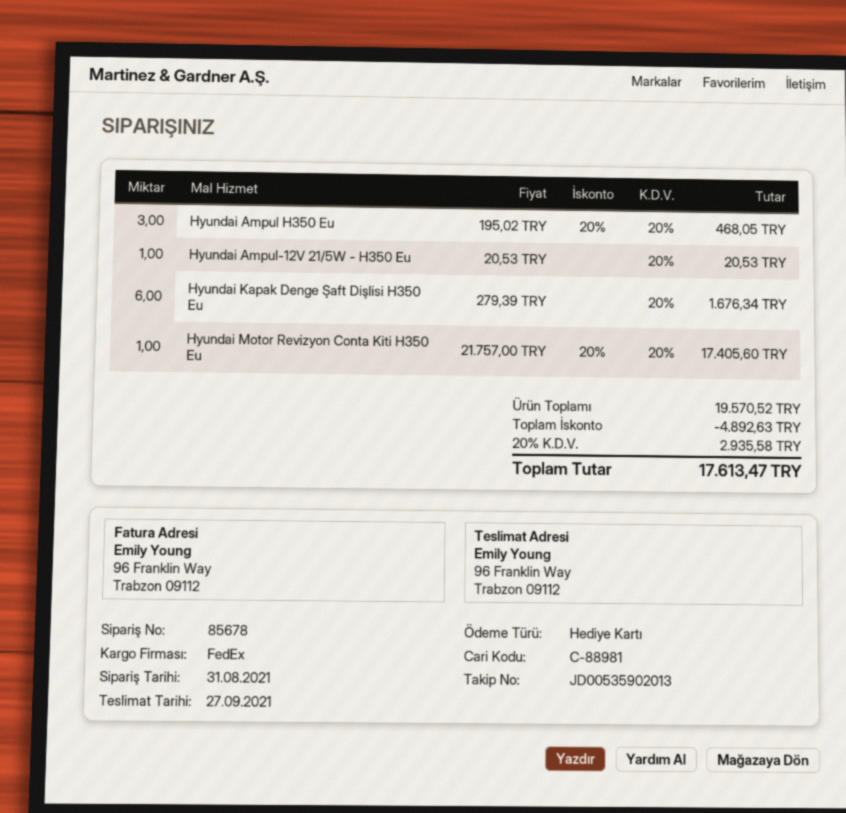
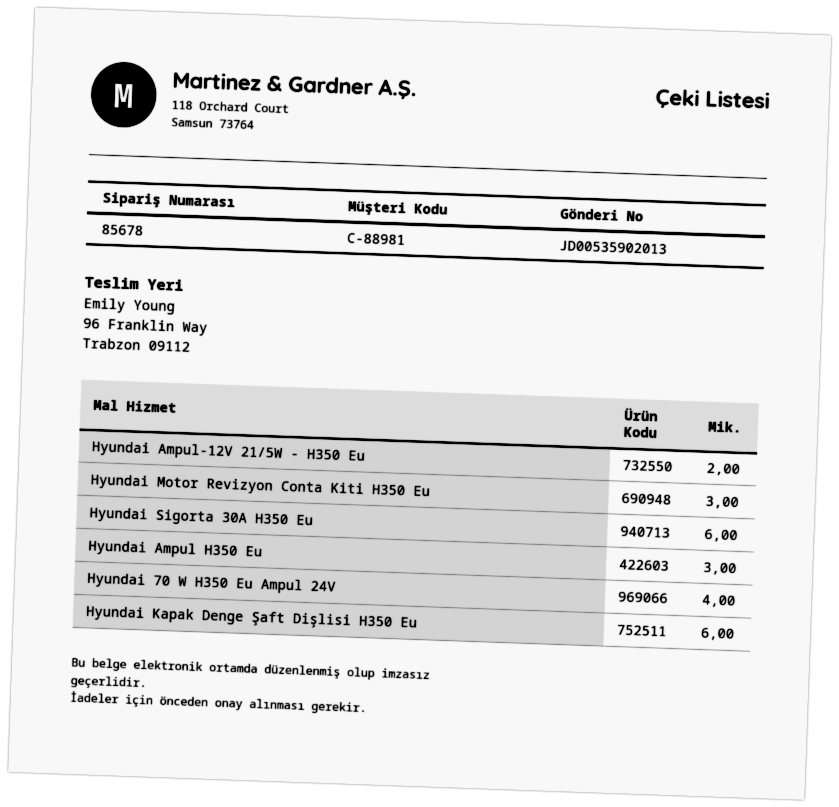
Hyundai Ampul-12V 21/5W - H350 Eu: 1 -> 2
Hyundai Motor Revizyon Conta Kiti H350 Eu: 1 -> 3
Hyundai Sigorta 30A H350 Eu: none -> 6
Hyundai 70 W H350 Eu Ampul 24V: none -> 4

